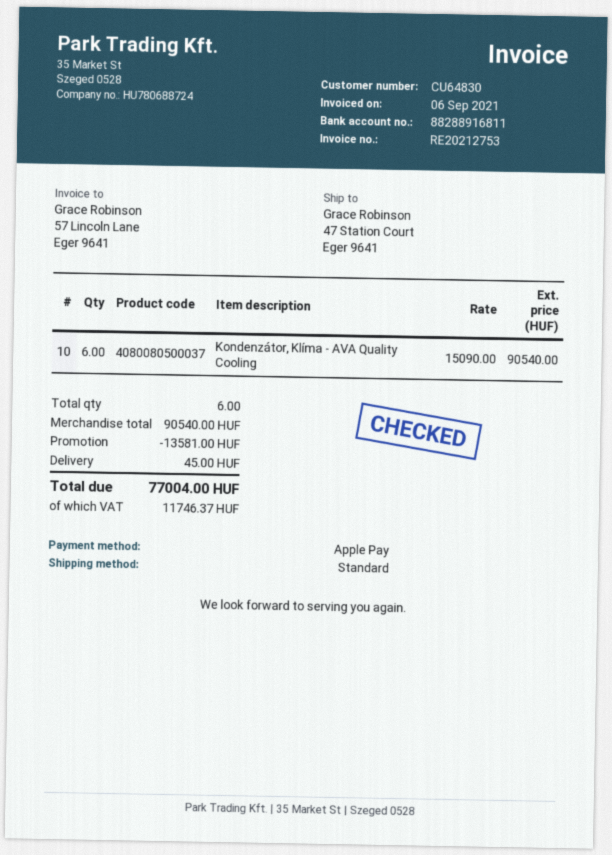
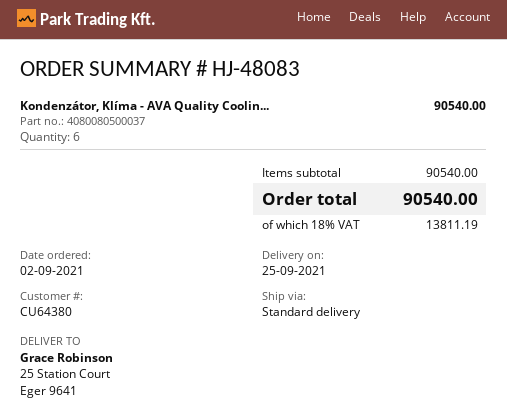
customer number: CU64830 -> CU64380
ship to: 47 Station Court, Eger 9641 -> 25 Station Court, Eger 9641
discount: 13581.00 -> none
shipping: 45.00 -> none
tax: 11746.37 -> 13811.19
total: 77004.00 -> 90540.00

